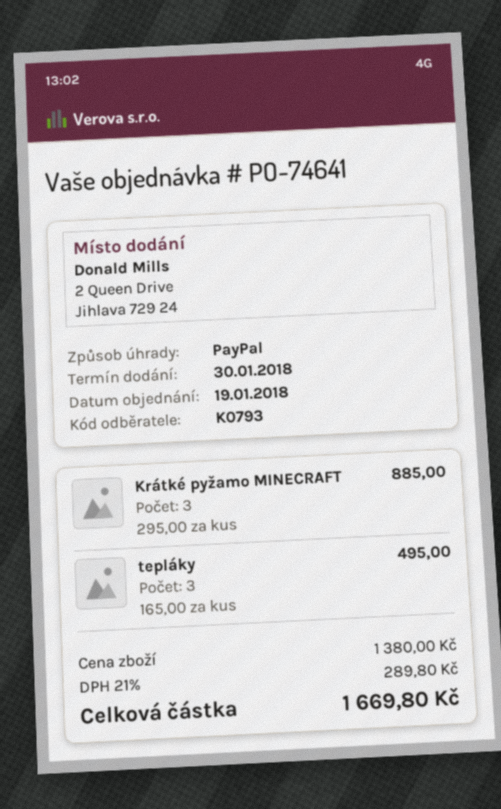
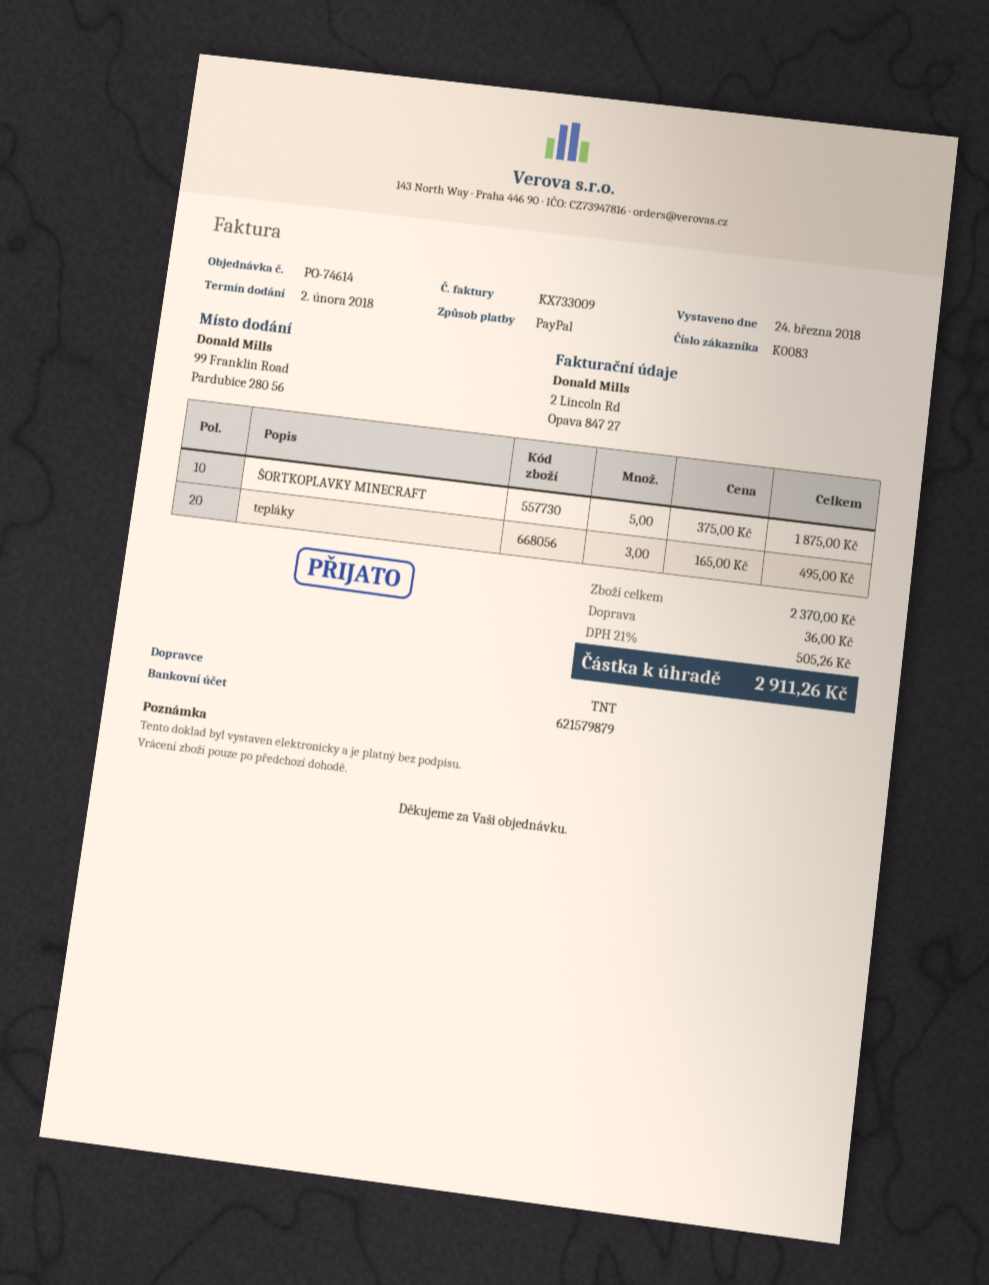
order number: PO-74641 -> PO-74614
delivery date: 2018-01-30 -> 2018-02-02
customer number: K0793 -> K0083
ship to: 2 Queen Drive, Jihlava 729 24 -> 99 Franklin Road, Pardubice 280 56
Krátké pyžamo MINECRAFT: 3 x 295.00 = 885.00 -> none
ŠORTKOPLAVKY MINECRAFT: none -> 5 x 375.00 = 1875.00
subtotal: 1380.00 -> 2370.00
shipping: none -> 36.00
tax: 21% = 289.80 -> 21% = 505.26
total: 1669.80 -> 2911.26

